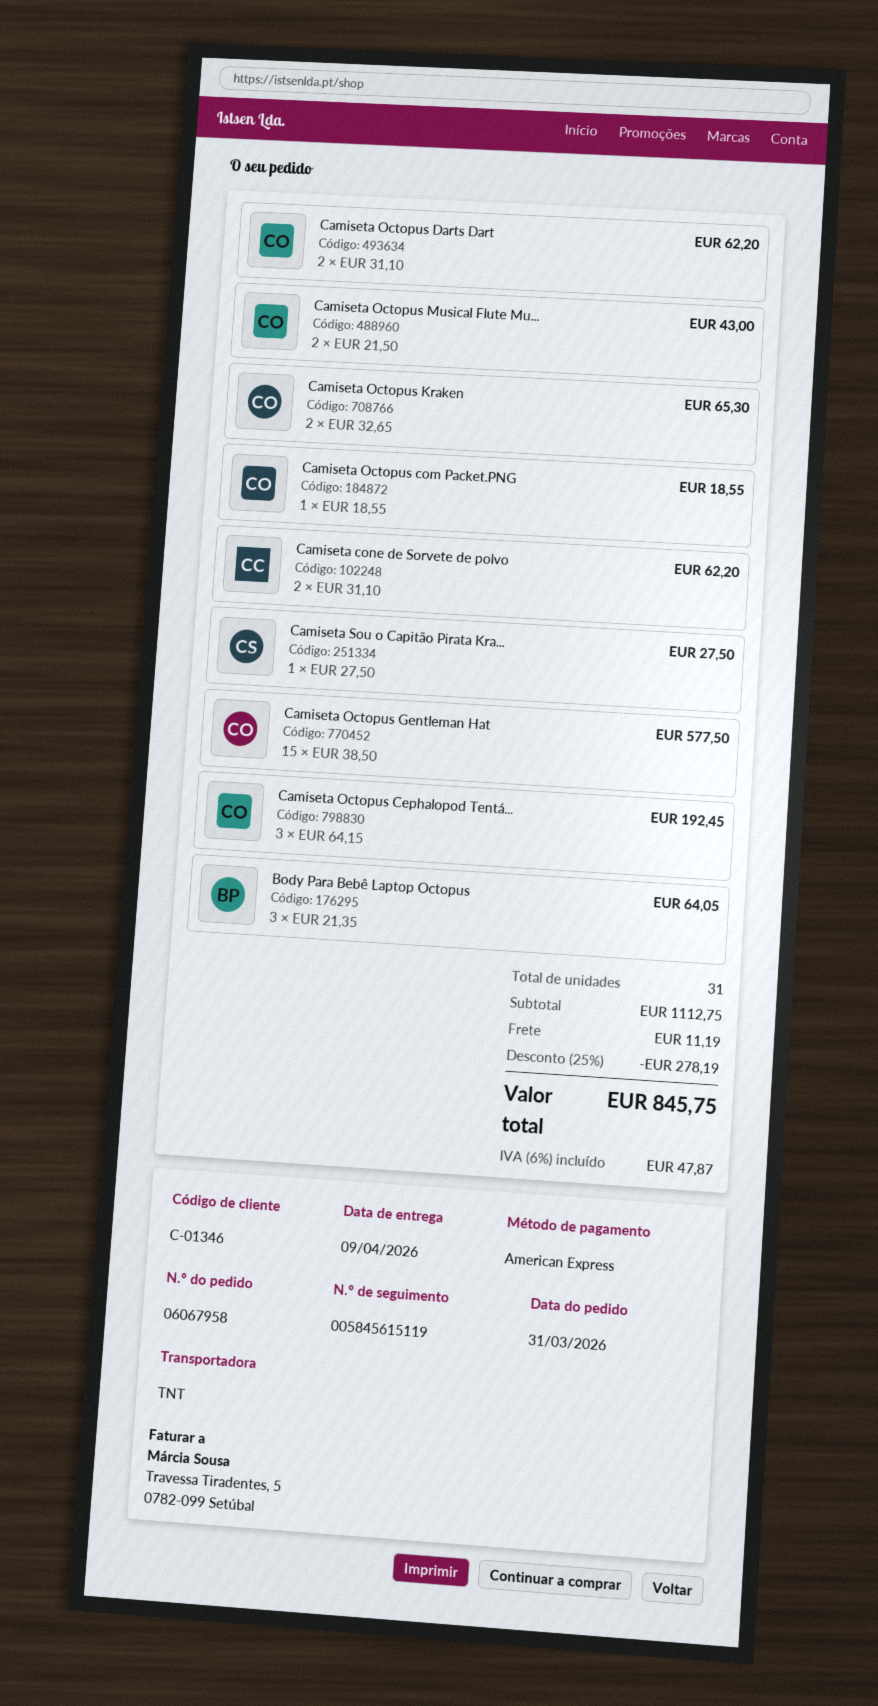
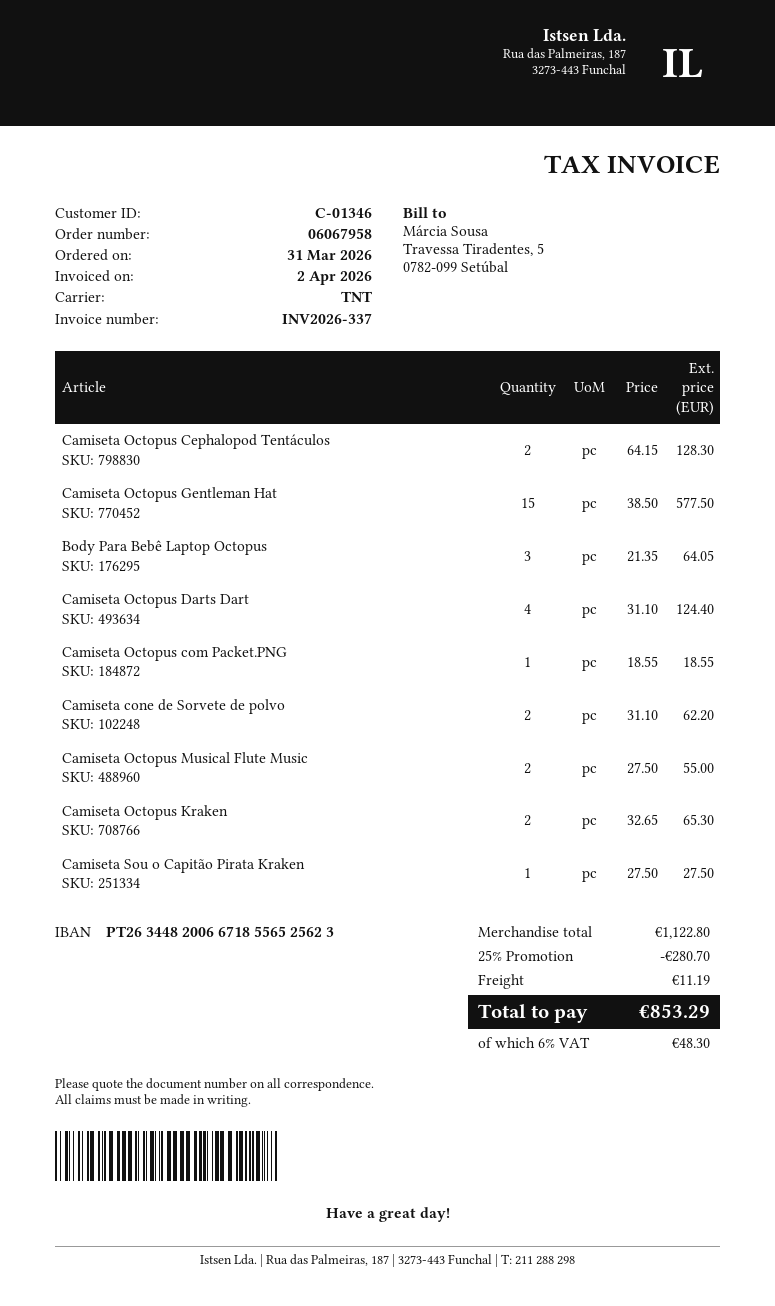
Camiseta Octopus Darts Dart: 2 x 31.10 = 62.20 -> 4 x 31.10 = 124.40
Camiseta Octopus Musical Flute Mu...: 2 x 21.50 = 43.00 -> 2 x 27.50 = 55.00
Camiseta Octopus Cephalopod Tentá...: 3 x 64.15 = 192.45 -> 2 x 64.15 = 128.30
subtotal: 1112.75 -> 1122.80
discount: 25% = 278.19 -> 25% = 280.70
tax: 6% = 47.87 -> 6% = 48.30
total: 845.75 -> 853.29

